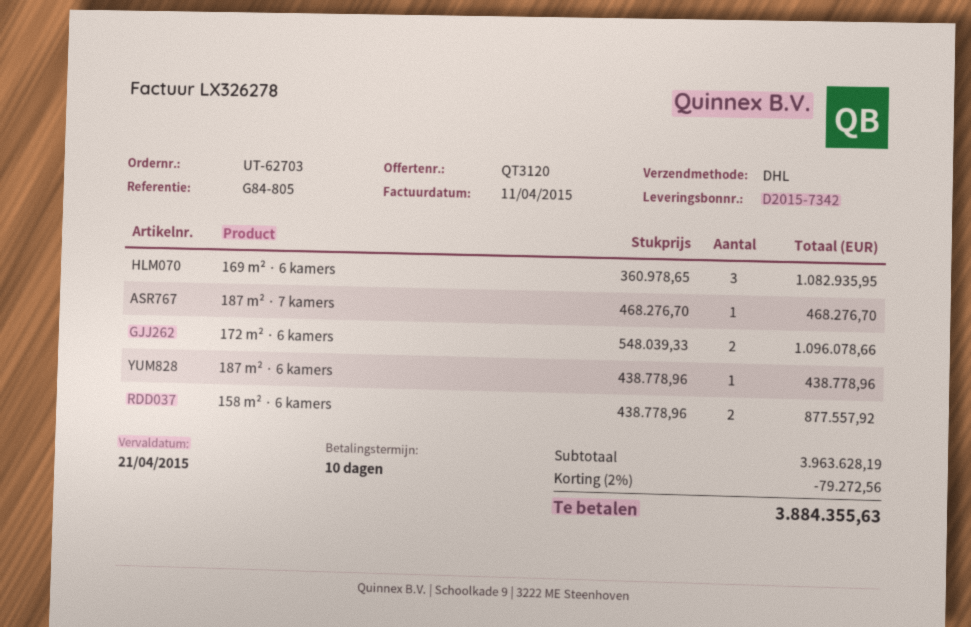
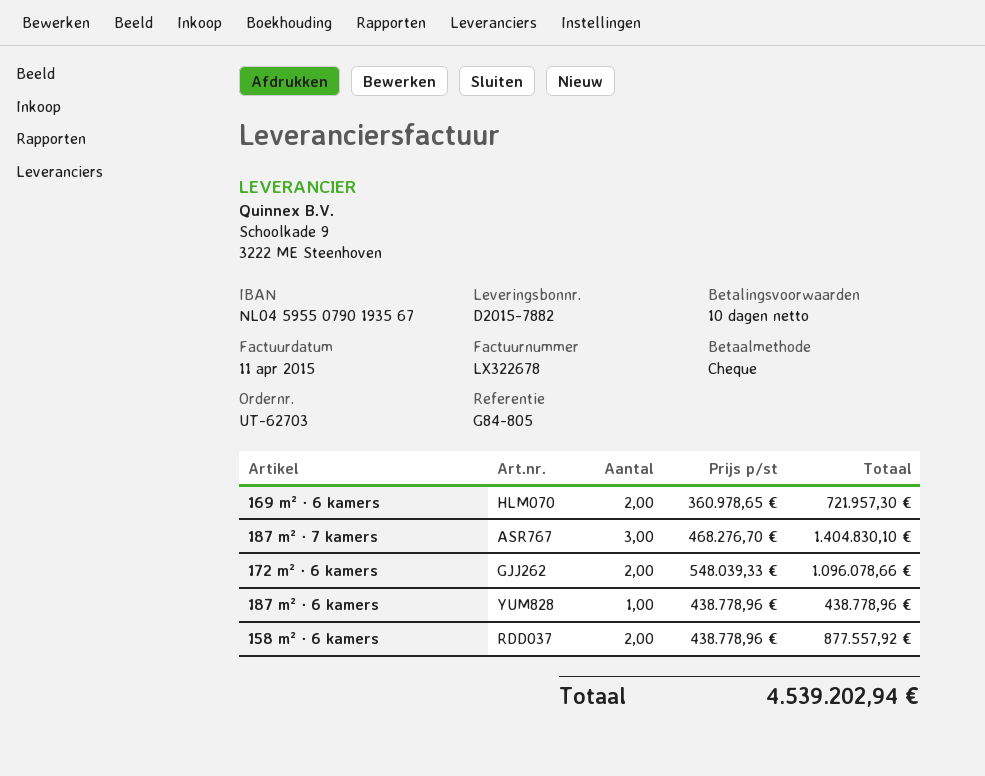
delivery note number: D2015-7342 -> D2015-7882
invoice number: LX326278 -> LX322678
169 m² · 6 kamers: 3 x 360978.65 = 1082935.95 -> 2 x 360978.65 = 721957.30
187 m² · 7 kamers: 1 x 468276.70 = 468276.70 -> 3 x 468276.70 = 1404830.10
discount: 2% = 79272.56 -> none
total: 3884355.63 -> 4539202.94

